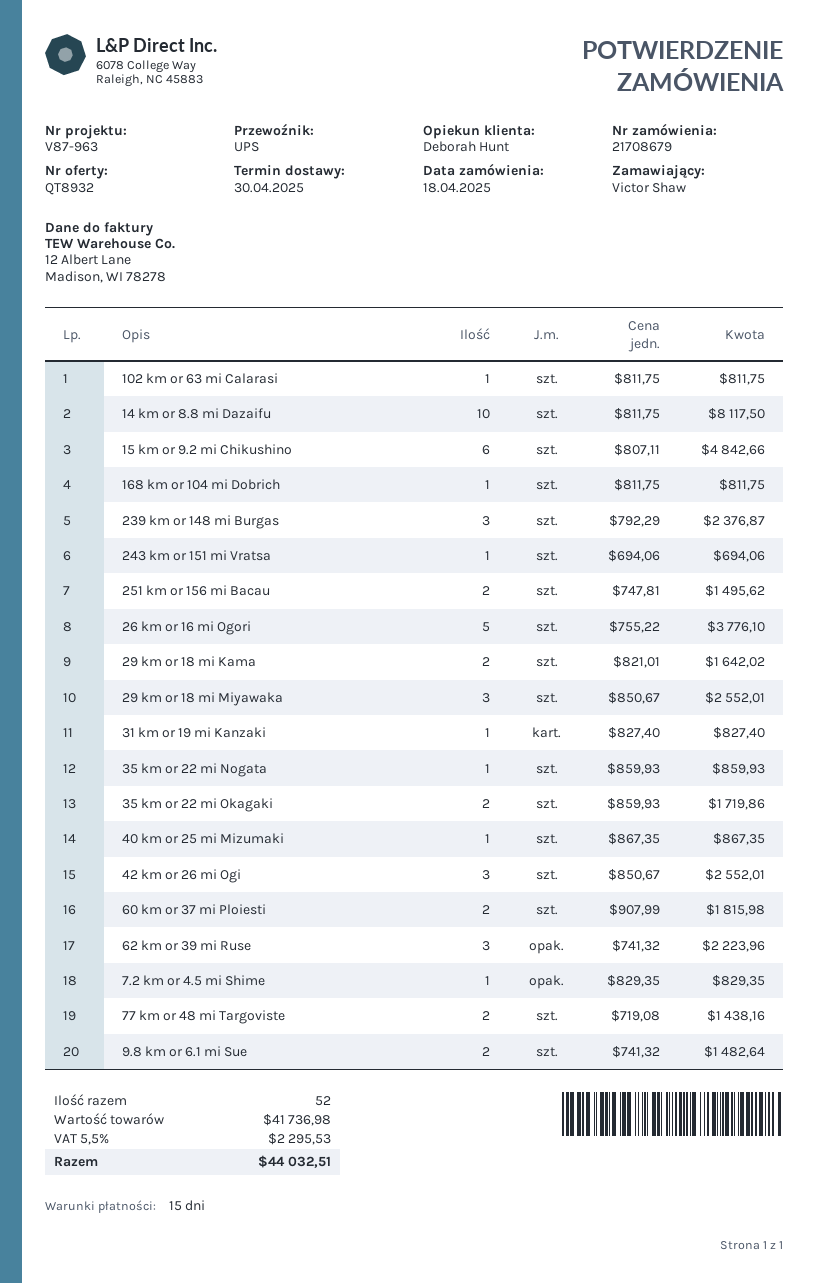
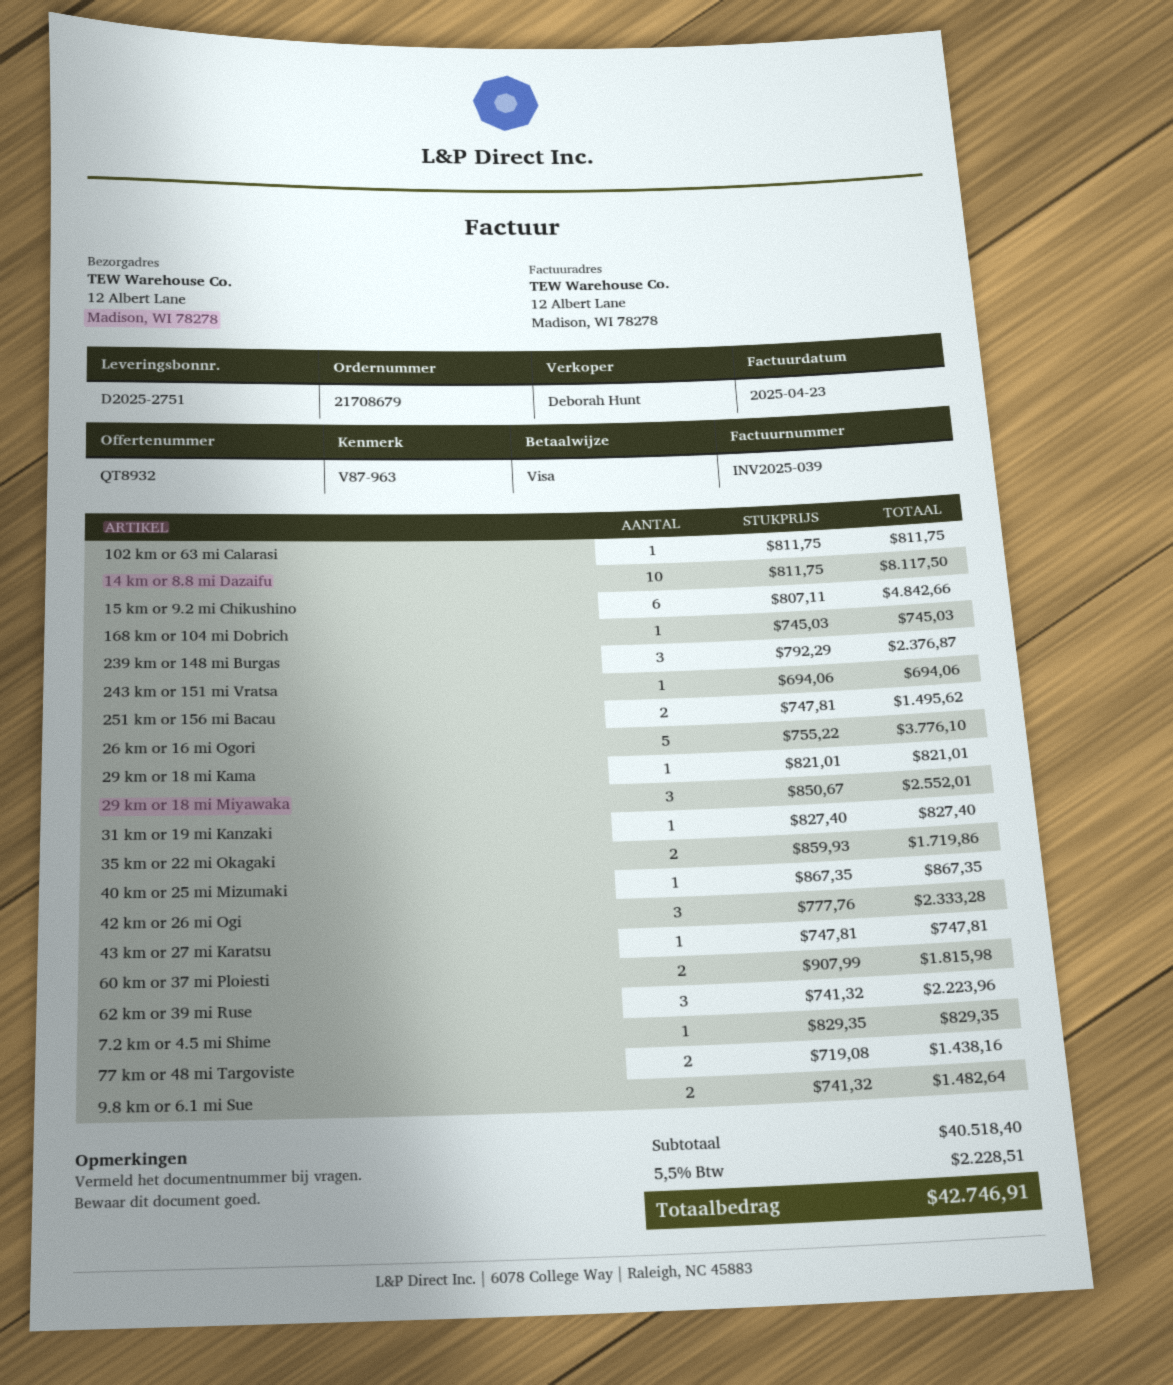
168 km or 104 mi Dobrich: 1 x 811.75 = 811.75 -> 1 x 745.03 = 745.03
29 km or 18 mi Kama: 2 x 821.01 = 1642.02 -> 1 x 821.01 = 821.01
35 km or 22 mi Nogata: 1 x 859.93 = 859.93 -> none
42 km or 26 mi Ogi: 3 x 850.67 = 2552.01 -> 3 x 777.76 = 2333.28
43 km or 27 mi Karatsu: none -> 1 x 747.81 = 747.81
subtotal: 41736.98 -> 40518.40
tax: 5.5% = 2295.53 -> 5.5% = 2228.51
total: 44032.51 -> 42746.91

